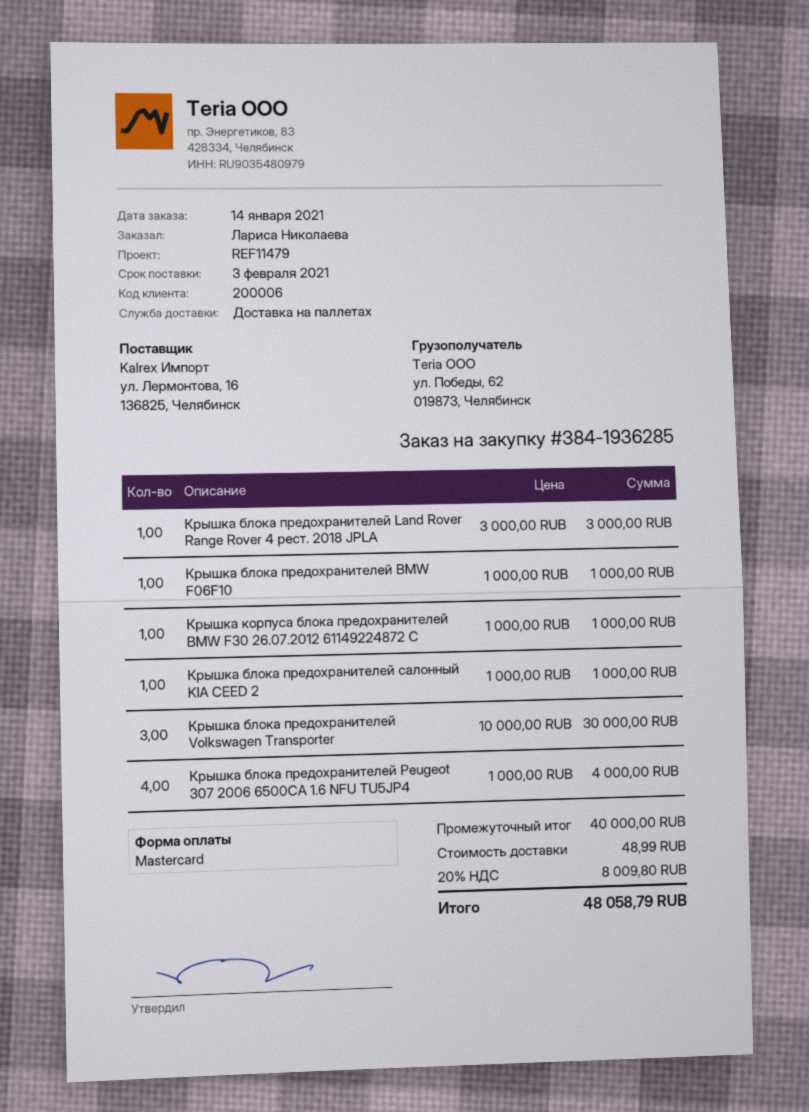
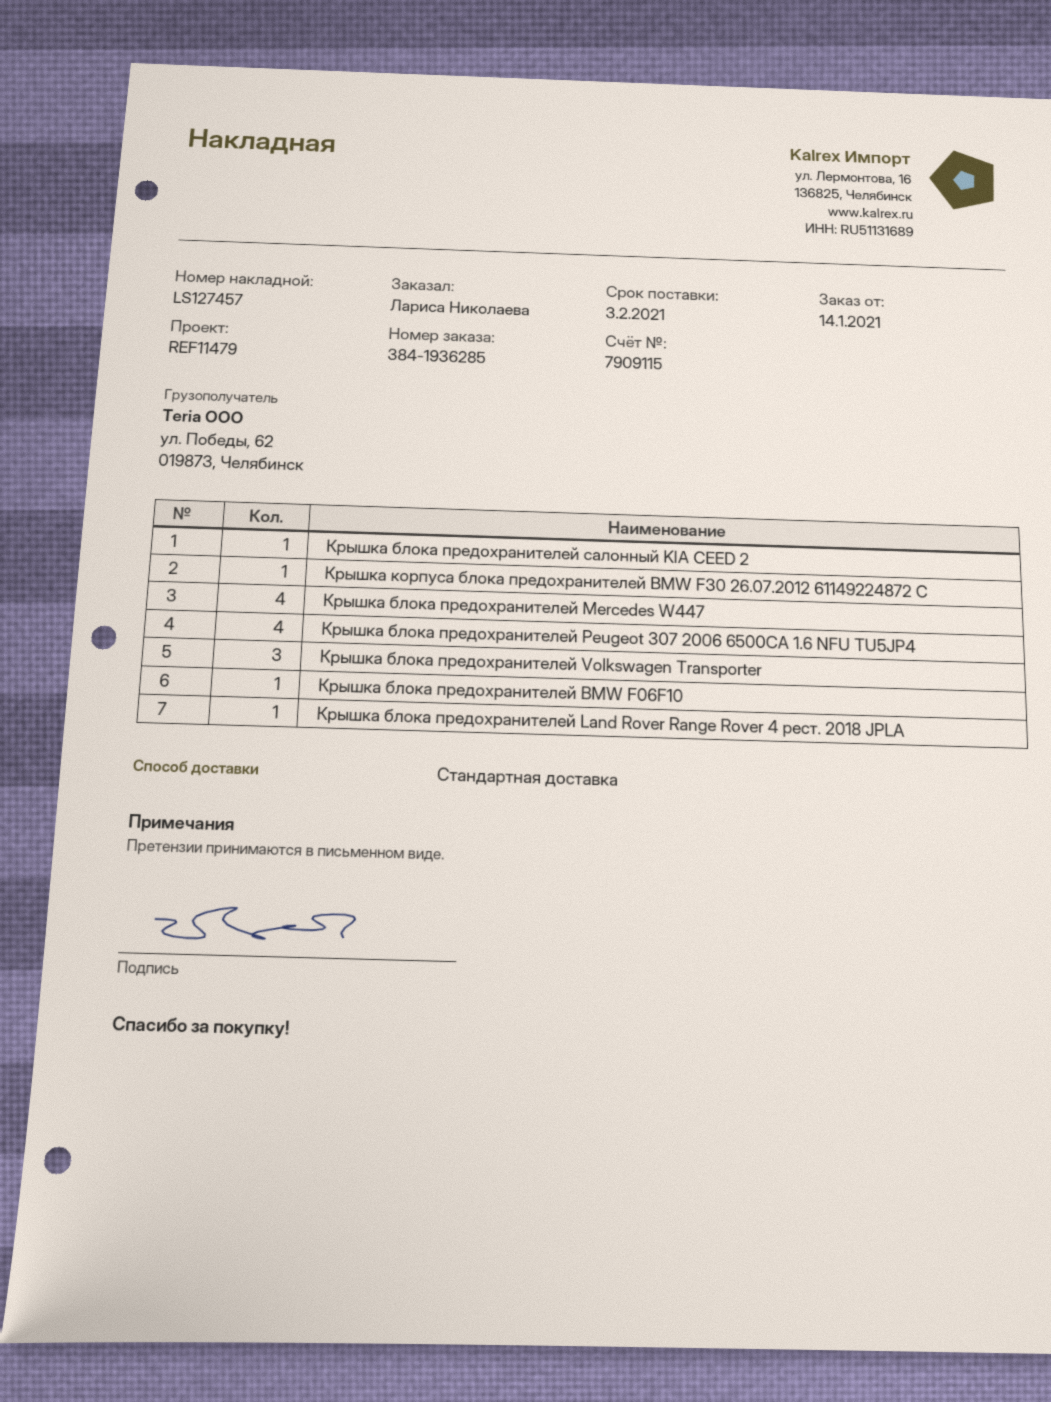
shipping method: pallet freight -> standard
Крышка блока предохранителей Mercedes W447: none -> 4

